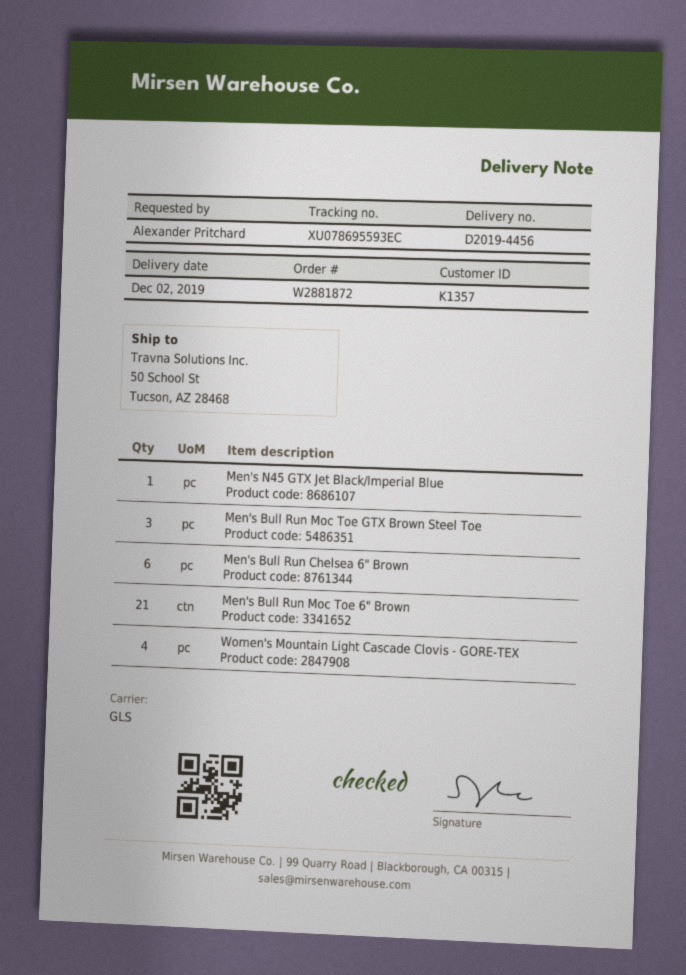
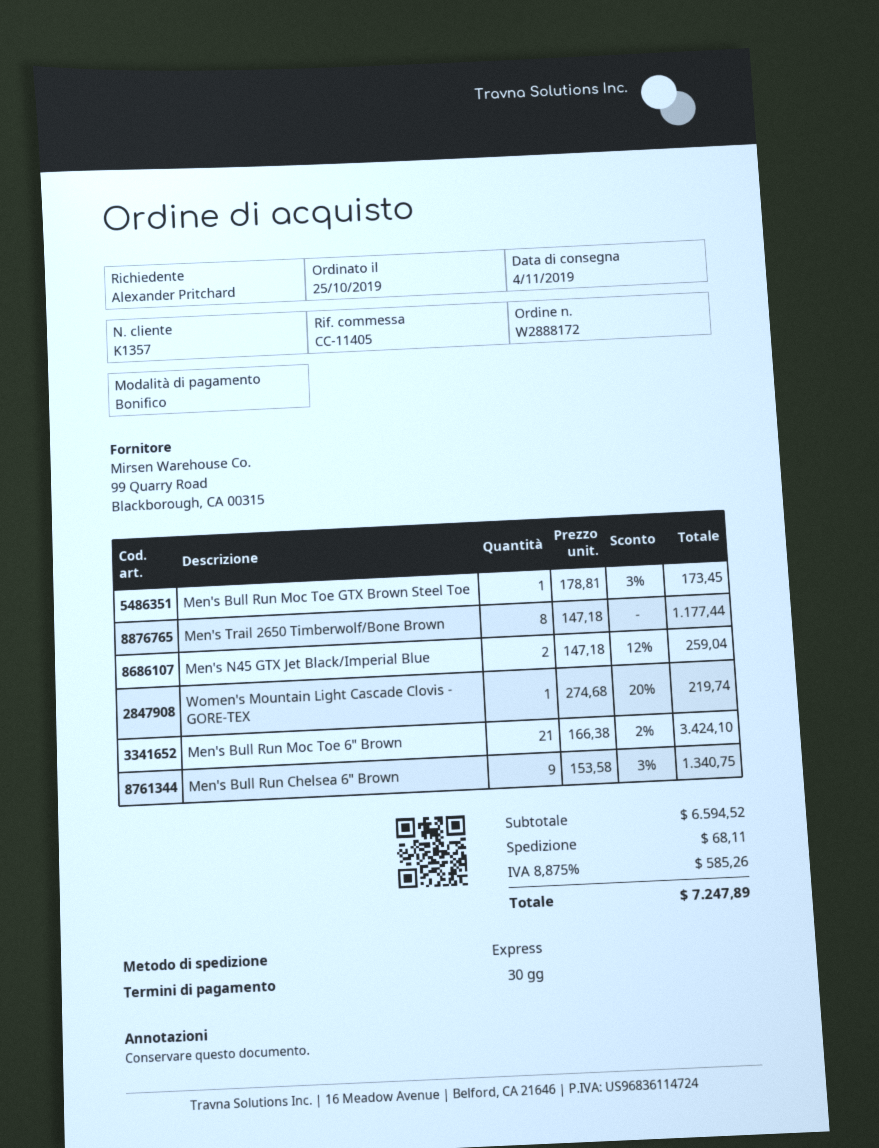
order number: W2881872 -> W2888172
delivery date: 2019-12-02 -> 2019-11-04
shipping method: GLS -> express
Men's N45 GTX Jet Black/Imperial Blue: 1 -> 2
Men's Bull Run Moc Toe GTX Brown Steel Toe: 3 -> 1
Men's Bull Run Chelsea 6" Brown: 6 -> 9
Women's Mountain Light Cascade Clovis - GORE-TEX: 4 -> 1
Men's Trail 2650 Timberwolf/Bone Brown: none -> 8

